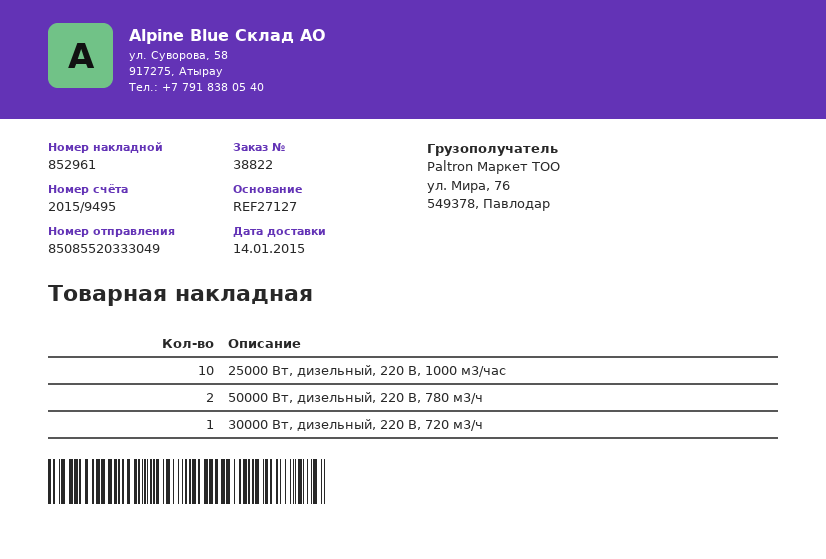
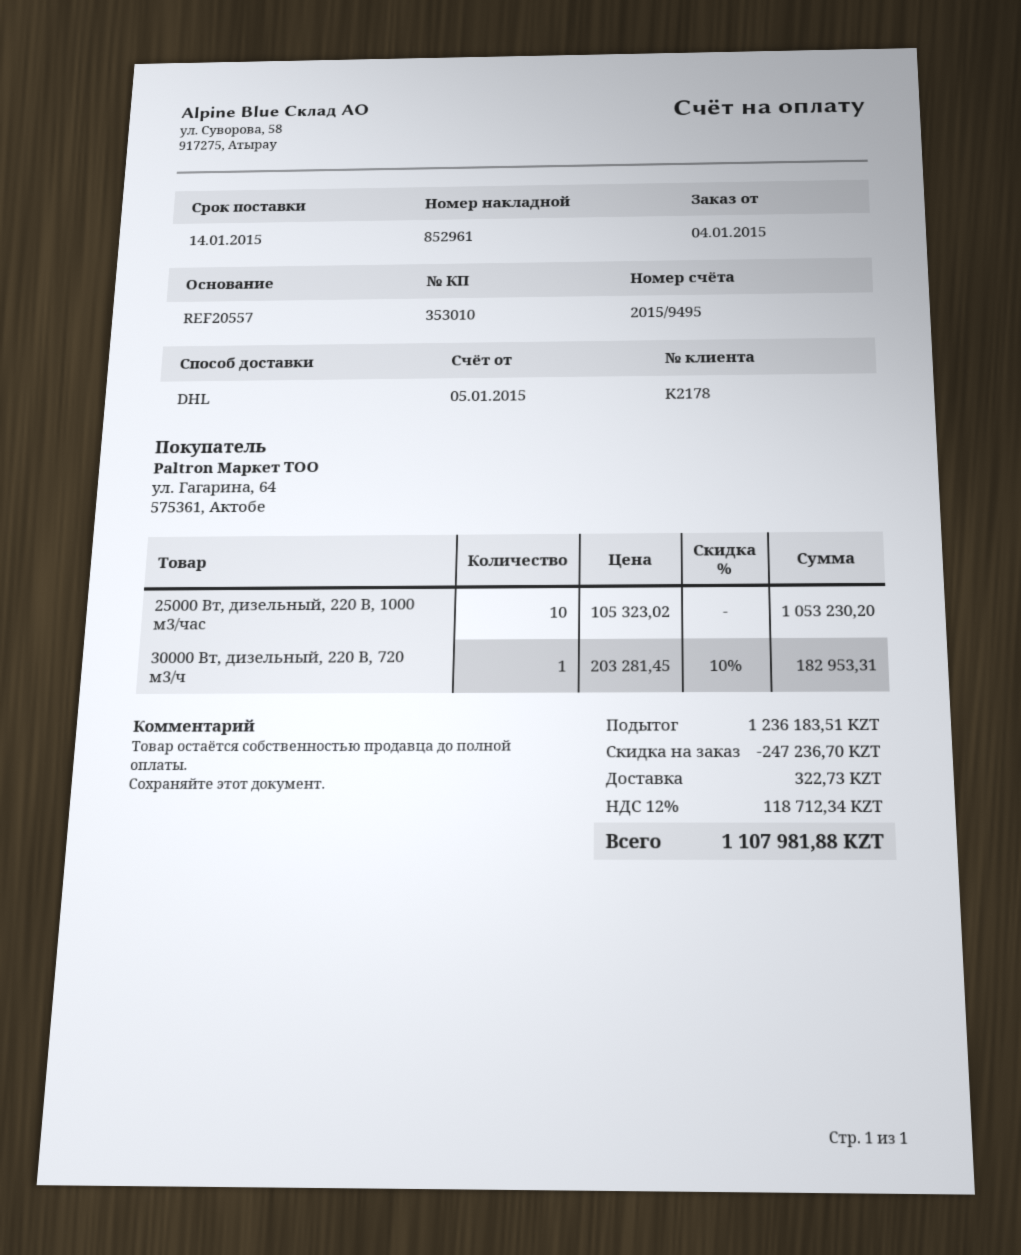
reference: REF27127 -> REF20557
50000 Вт, дизельный, 220 В, 780 м3/ч: 2 -> none

